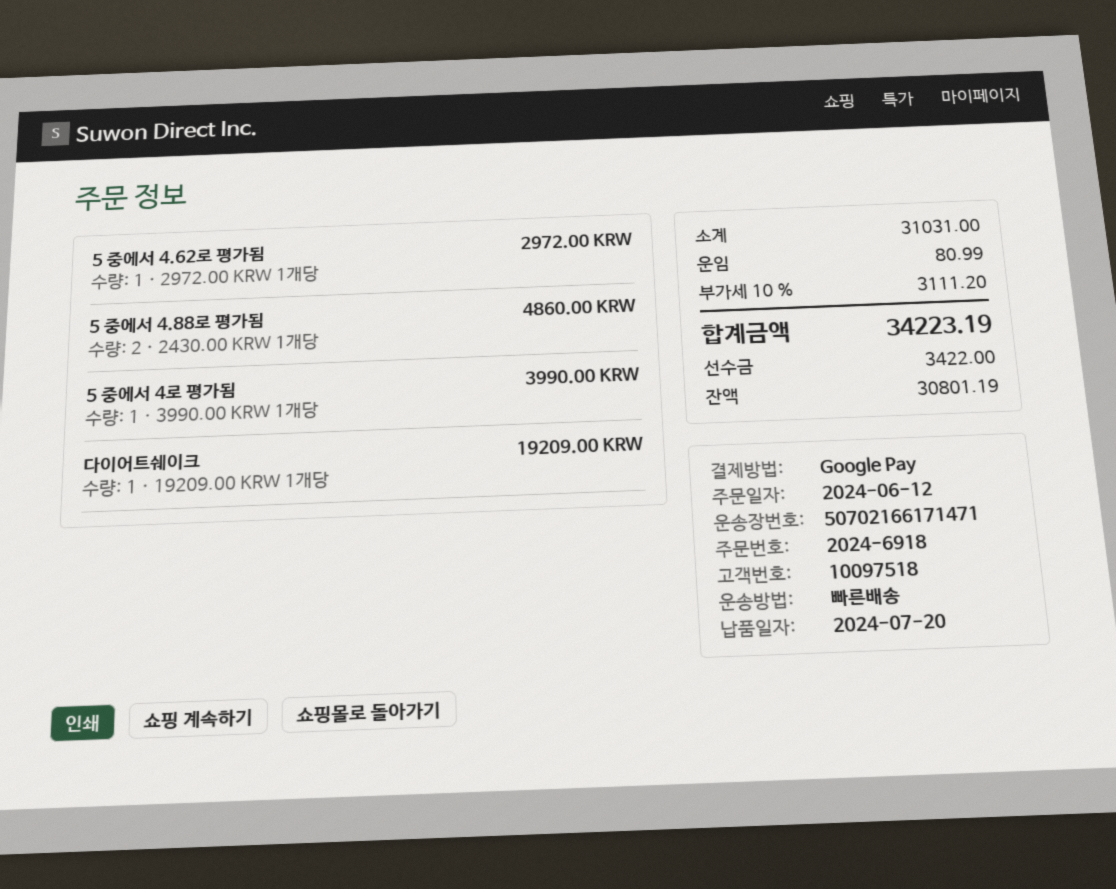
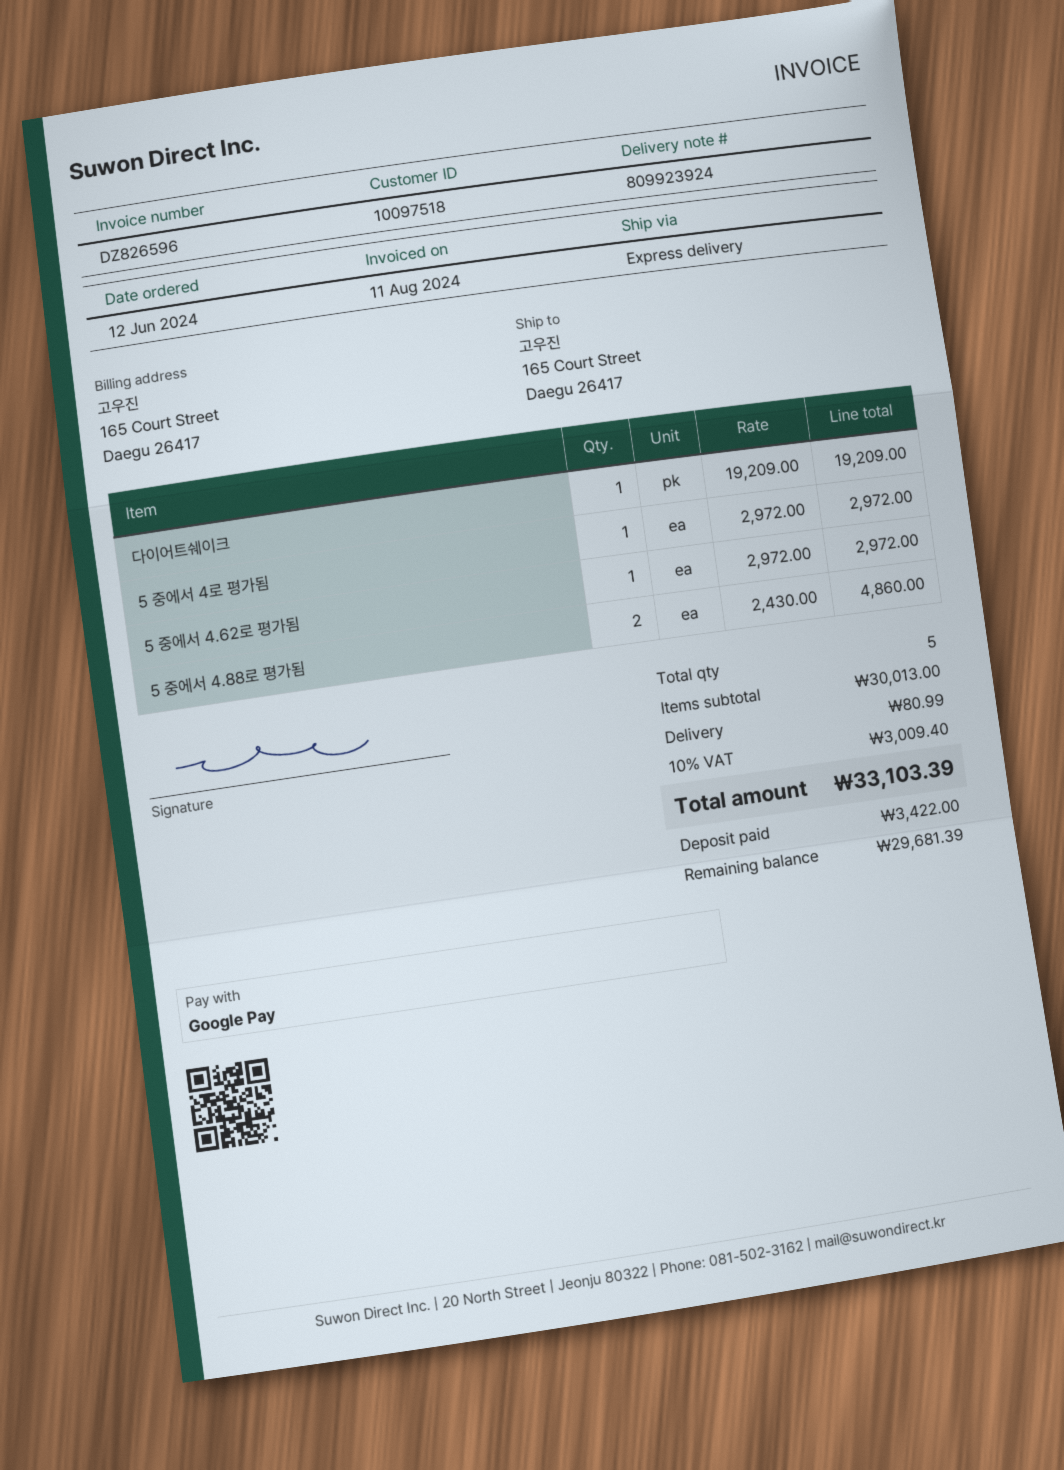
5 중에서 4로 평가됨: 1 x 3990.00 = 3990.00 -> 1 x 2972.00 = 2972.00
subtotal: 31031.00 -> 30013.00
tax: 10% = 3111.20 -> 10% = 3009.40
total: 34223.19 -> 33103.39
balance: 30801.19 -> 29681.39

